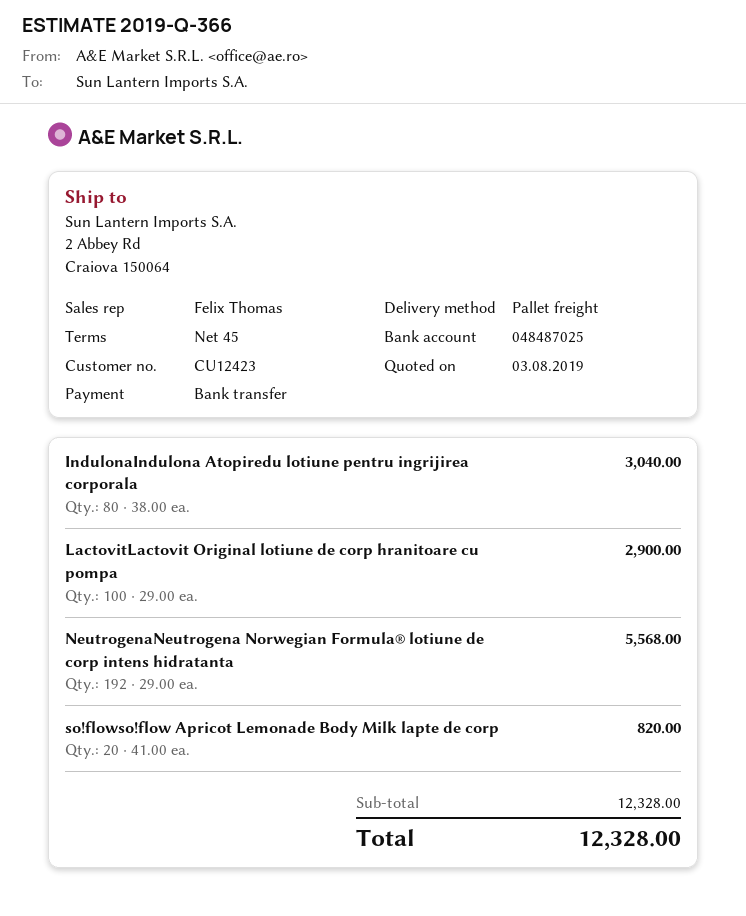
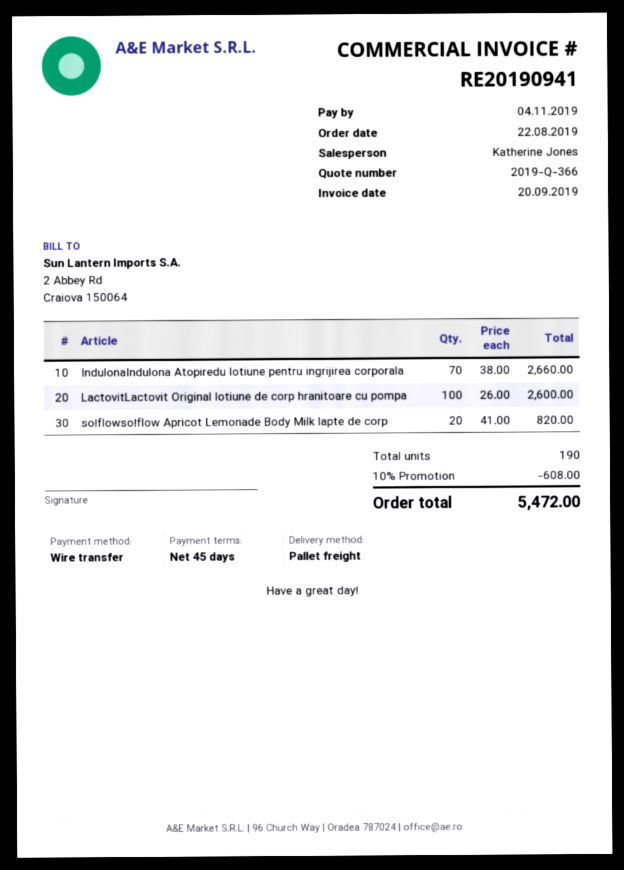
sales rep: Felix Thomas -> Katherine Jones
IndulonaIndulona Atopiredu lotiune pentru ingrijirea corporala: 80 x 38.00 = 3040.00 -> 70 x 38.00 = 2660.00
LactovitLactovit Original lotiune de corp hranitoare cu pompa: 100 x 29.00 = 2900.00 -> 100 x 26.00 = 2600.00
NeutrogenaNeutrogena Norwegian Formula® lotiune de corp intens hidratanta: 192 x 29.00 = 5568.00 -> none
discount: none -> 10% = 608.00
total: 12328.00 -> 5472.00

